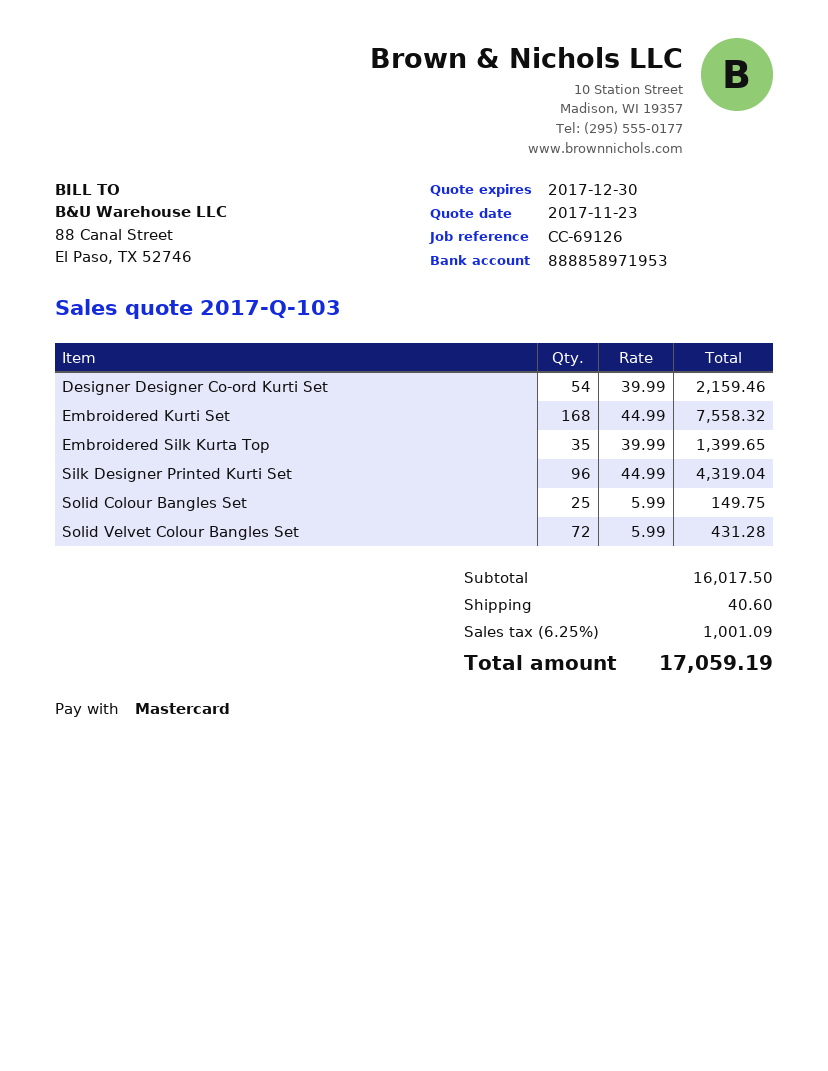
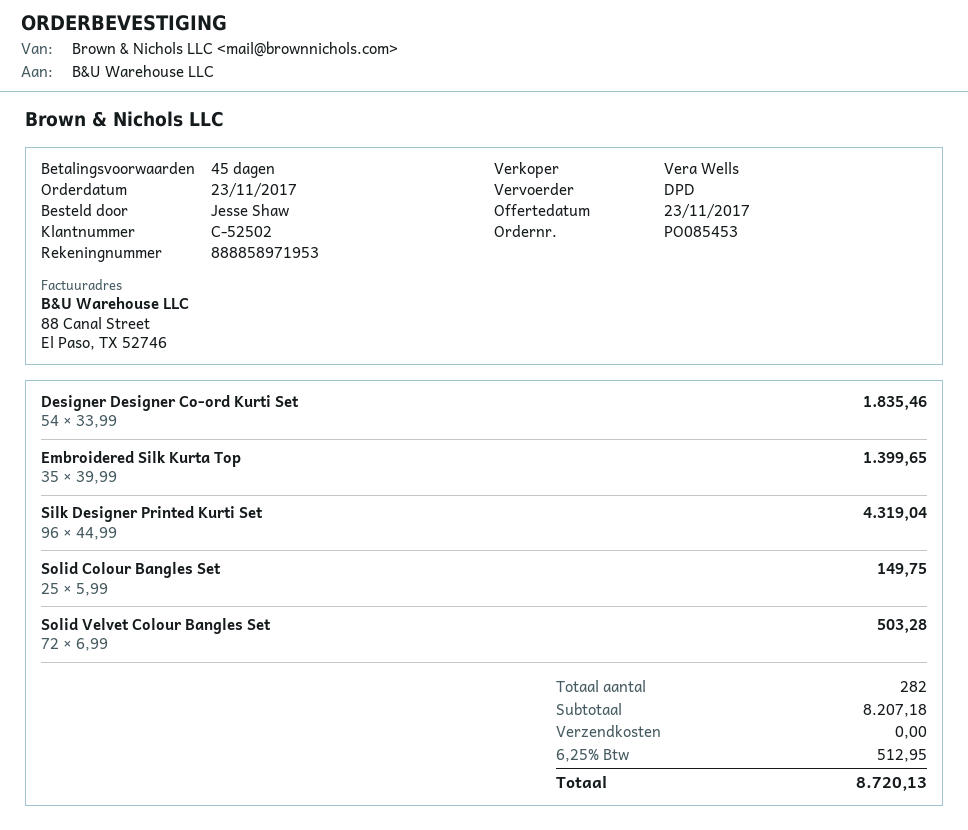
Designer Designer Co-ord Kurti Set: 54 x 39.99 = 2159.46 -> 54 x 33.99 = 1835.46
Embroidered Kurti Set: 168 x 44.99 = 7558.32 -> none
Solid Velvet Colour Bangles Set: 72 x 5.99 = 431.28 -> 72 x 6.99 = 503.28
subtotal: 16017.50 -> 8207.18
shipping: 40.60 -> 0.00
tax: 6.25% = 1001.09 -> 6.25% = 512.95
total: 17059.19 -> 8720.13

